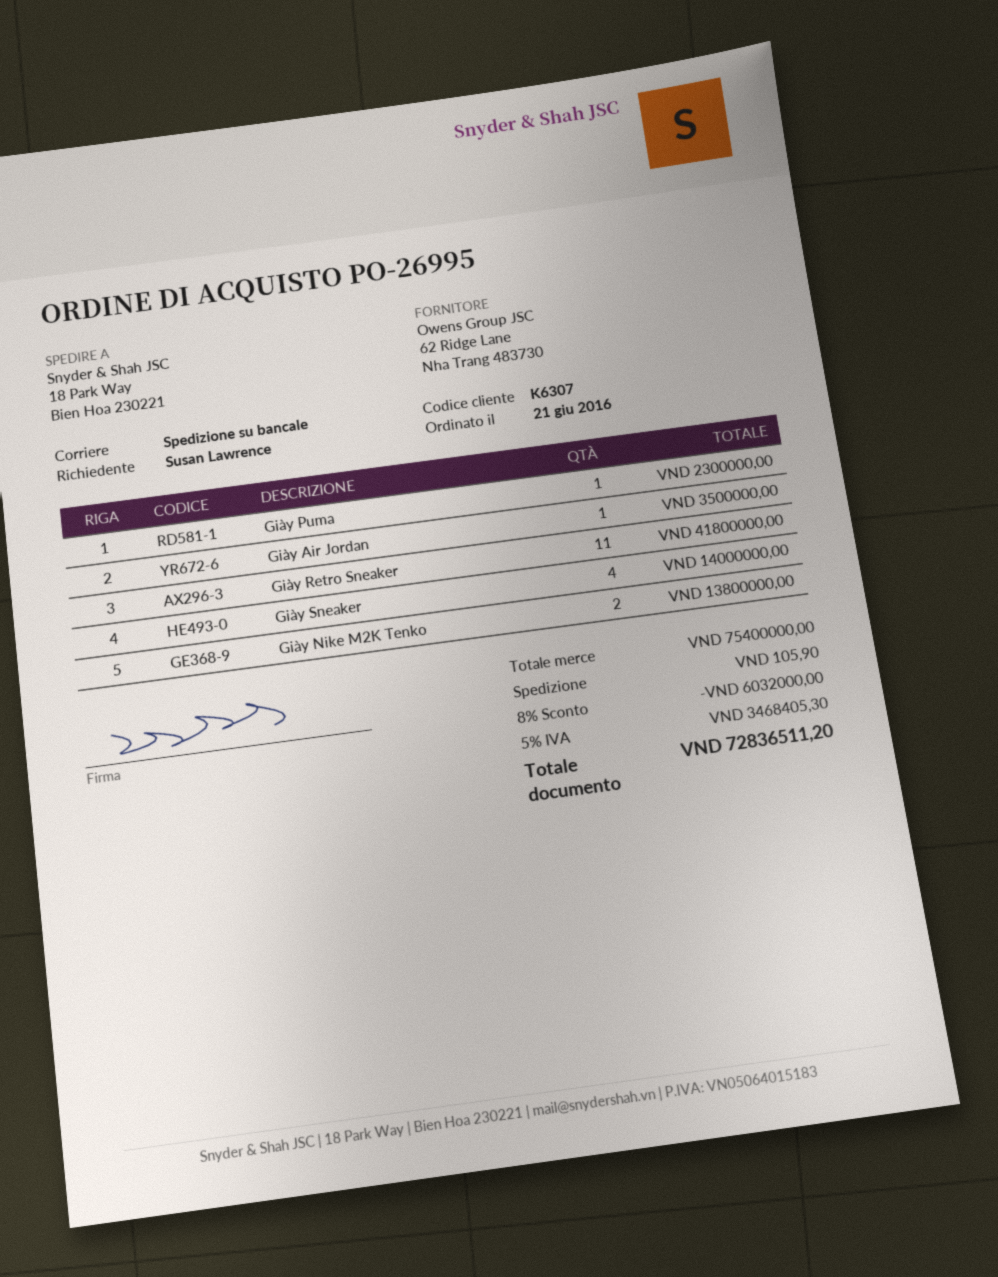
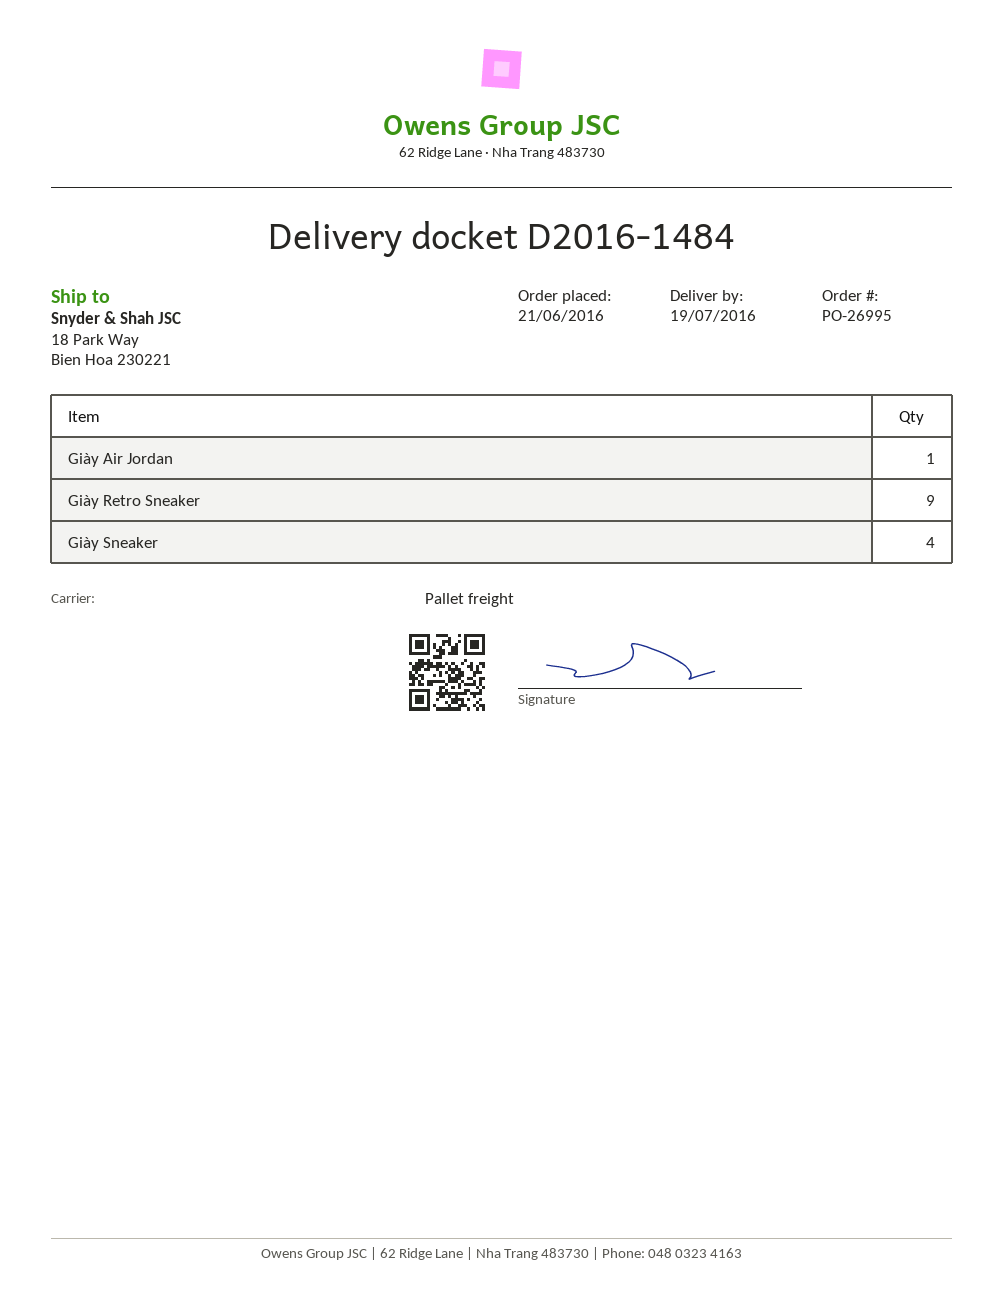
Giày Puma: 1 -> none
Giày Retro Sneaker: 11 -> 9
Giày Nike M2K Tenko: 2 -> none

